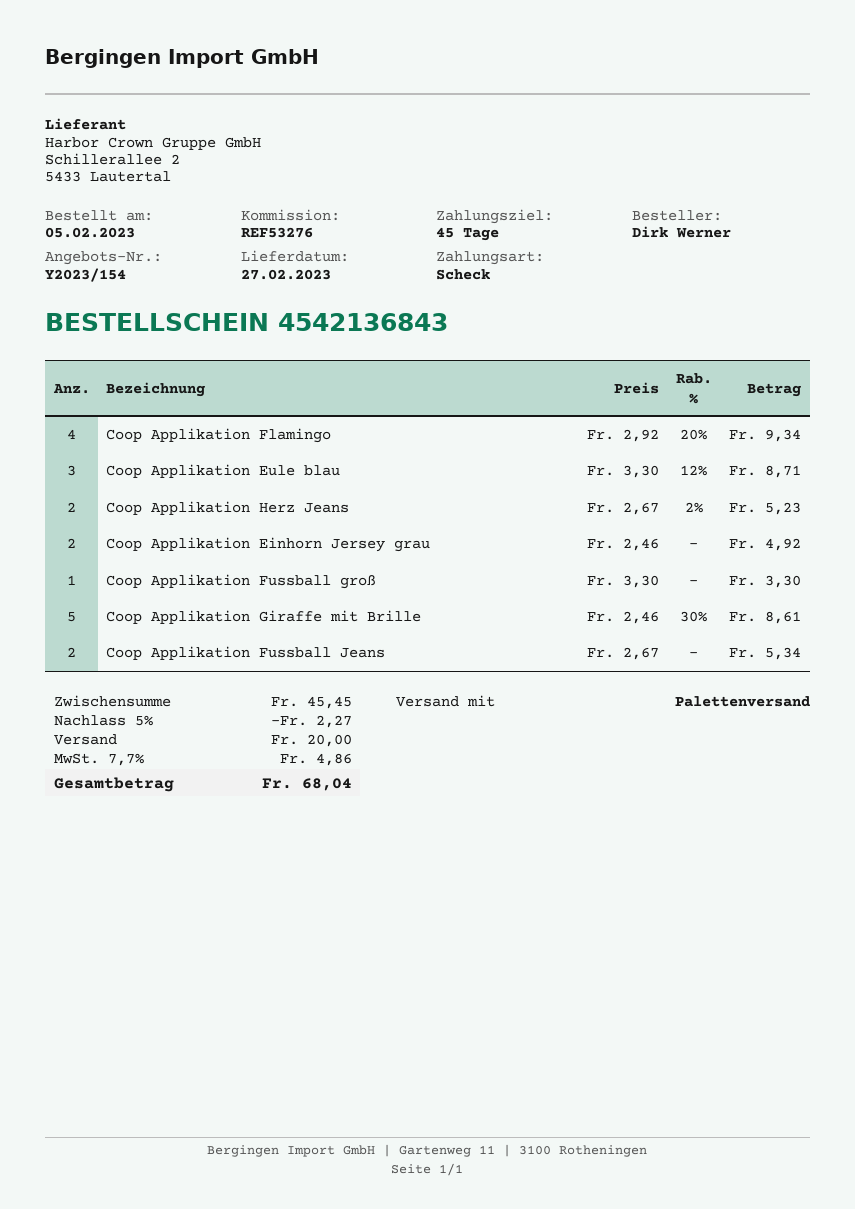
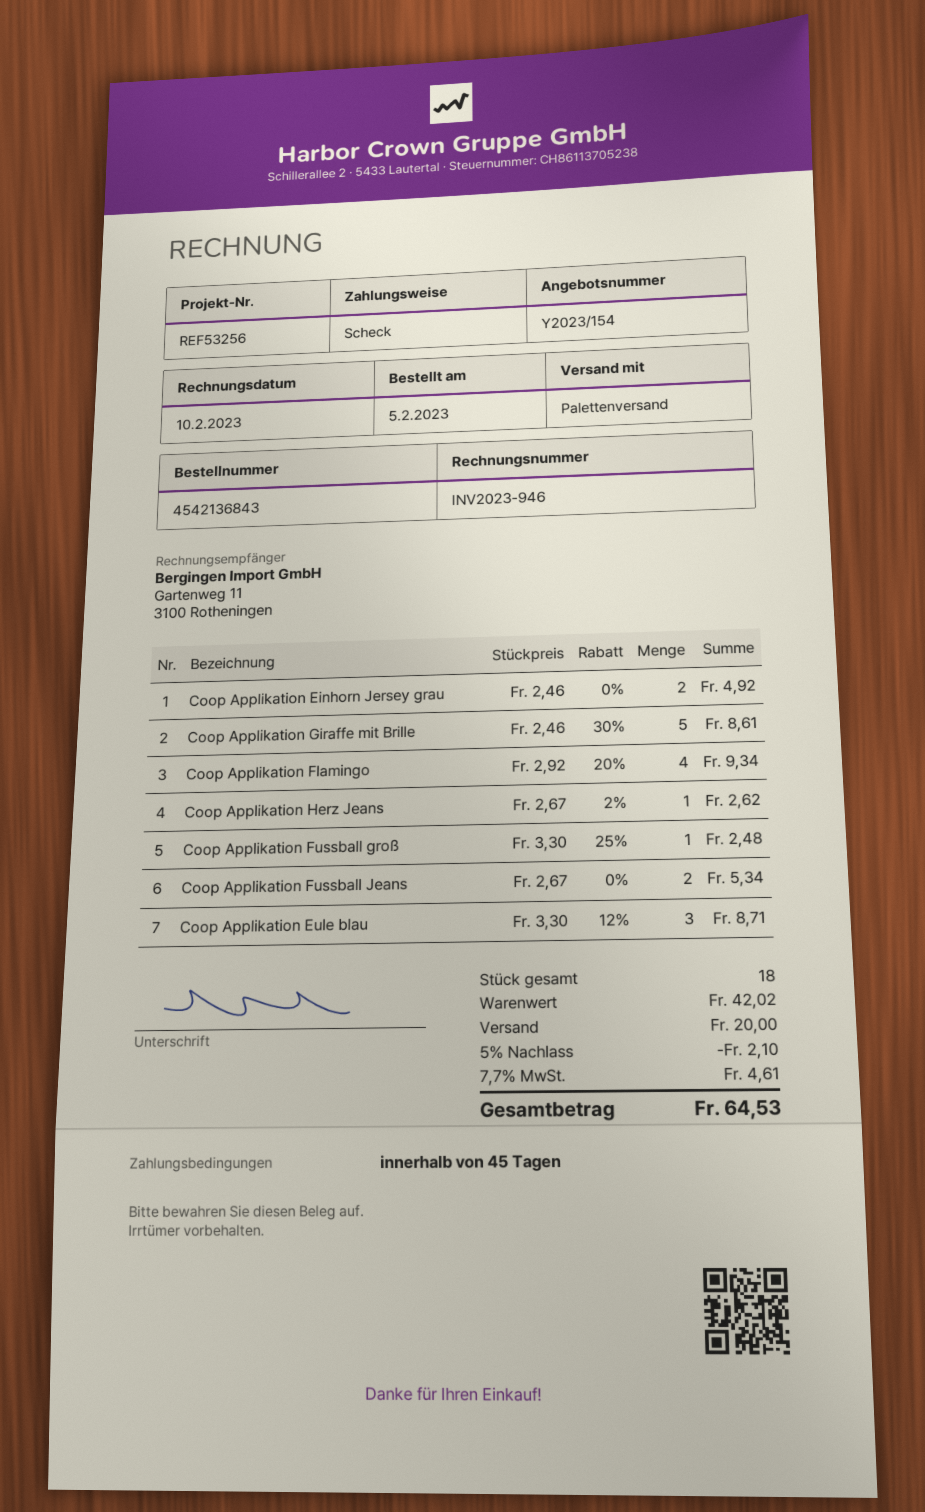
reference: REF53276 -> REF53256
Coop Applikation Herz Jeans: 2 x 2.67 - 2% = 5.23 -> 1 x 2.67 - 2% = 2.62
Coop Applikation Fussball groß: 1 x 3.30 = 3.30 -> 1 x 3.30 - 25% = 2.48
subtotal: 45.45 -> 42.02
discount: 5% = 2.27 -> 5% = 2.10
tax: 7.7% = 4.86 -> 7.7% = 4.61
total: 68.04 -> 64.53

